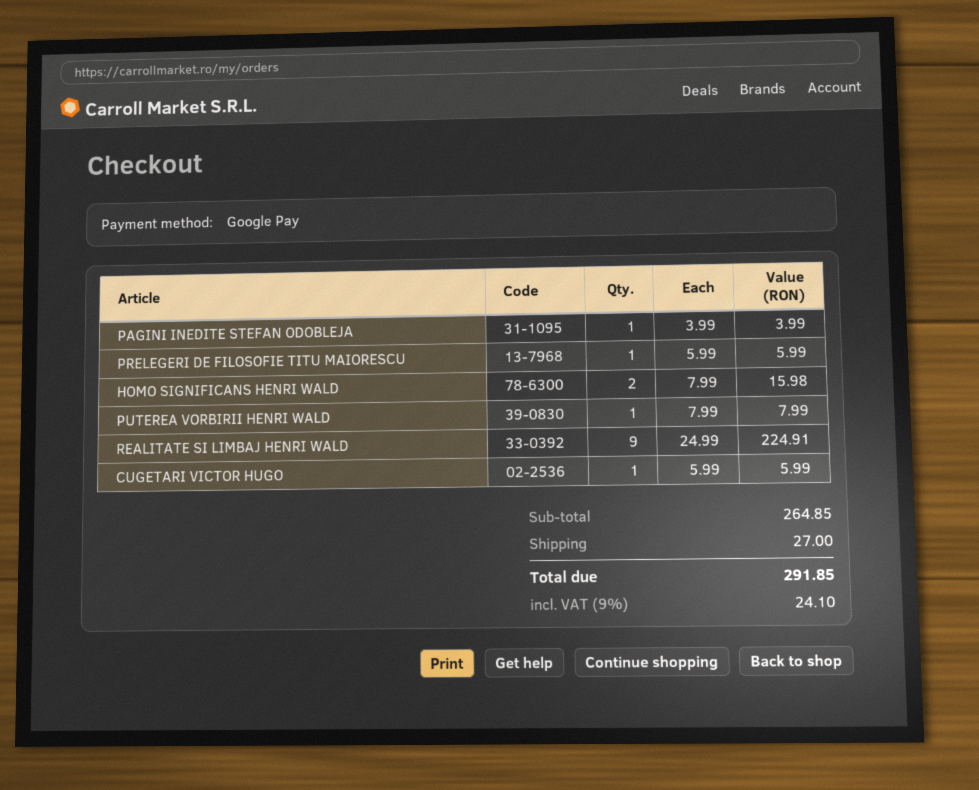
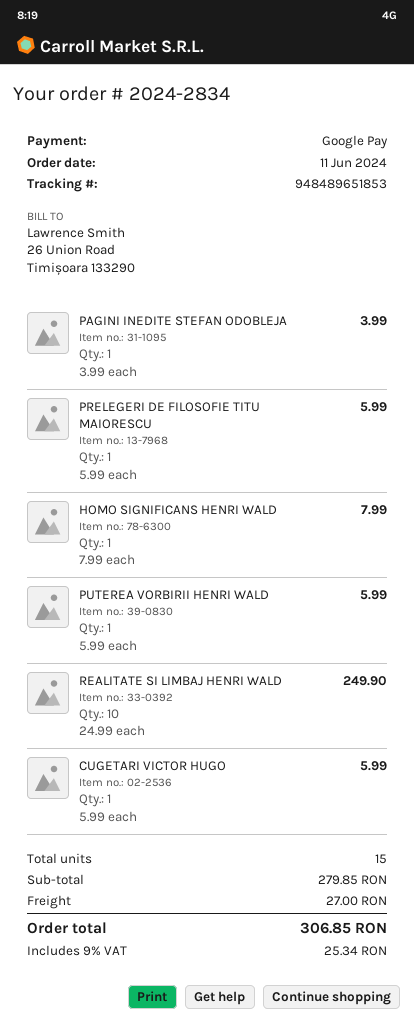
HOMO SIGNIFICANS HENRI WALD: 2 x 7.99 = 15.98 -> 1 x 7.99 = 7.99
PUTEREA VORBIRII HENRI WALD: 1 x 7.99 = 7.99 -> 1 x 5.99 = 5.99
REALITATE SI LIMBAJ HENRI WALD: 9 x 24.99 = 224.91 -> 10 x 24.99 = 249.90
subtotal: 264.85 -> 279.85
tax: 9% = 24.10 -> 9% = 25.34
total: 291.85 -> 306.85

